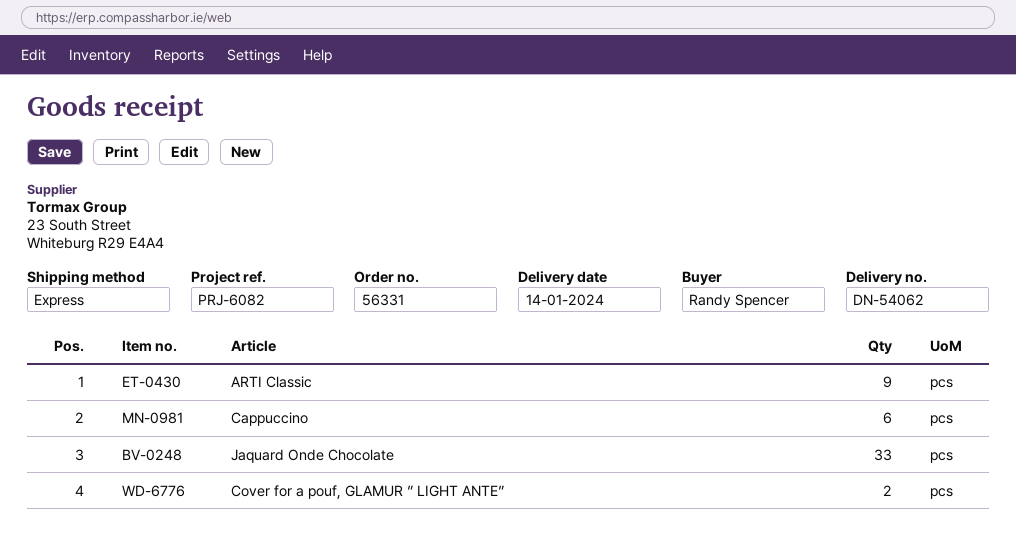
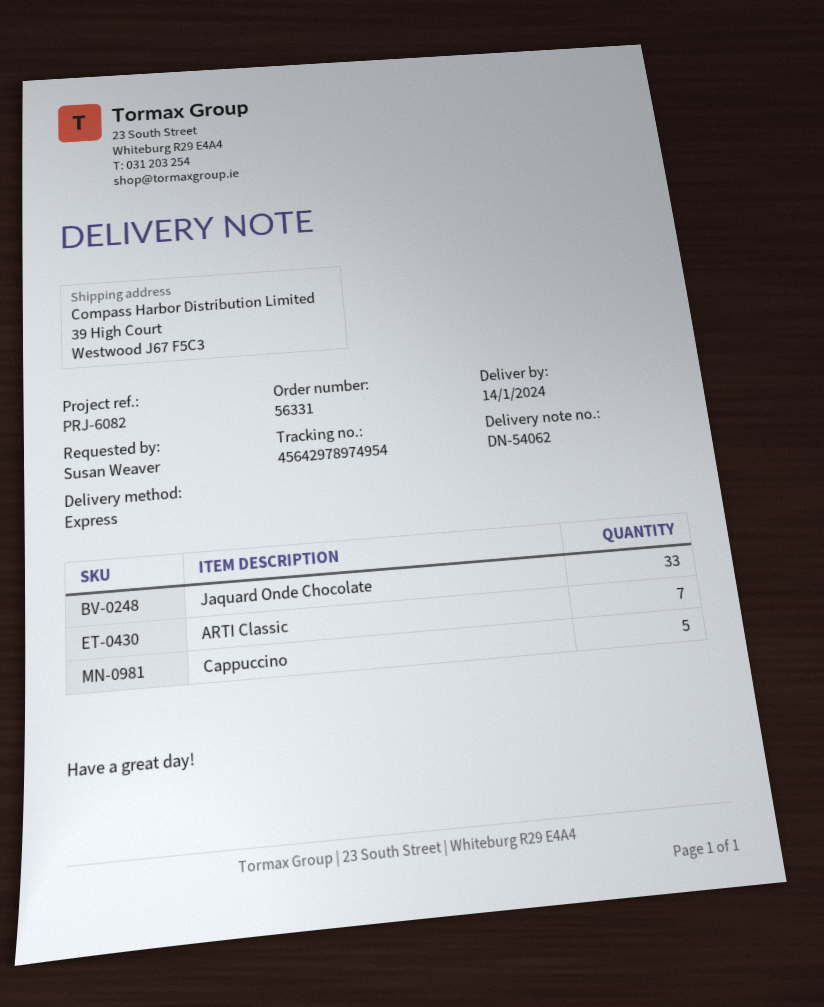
ordered by: Randy Spencer -> Susan Weaver
ARTI Classic: 9 -> 7
Cappuccino: 6 -> 5
Cover for a pouf, GLAMUR ” LIGHT ANTE”: 2 -> none

